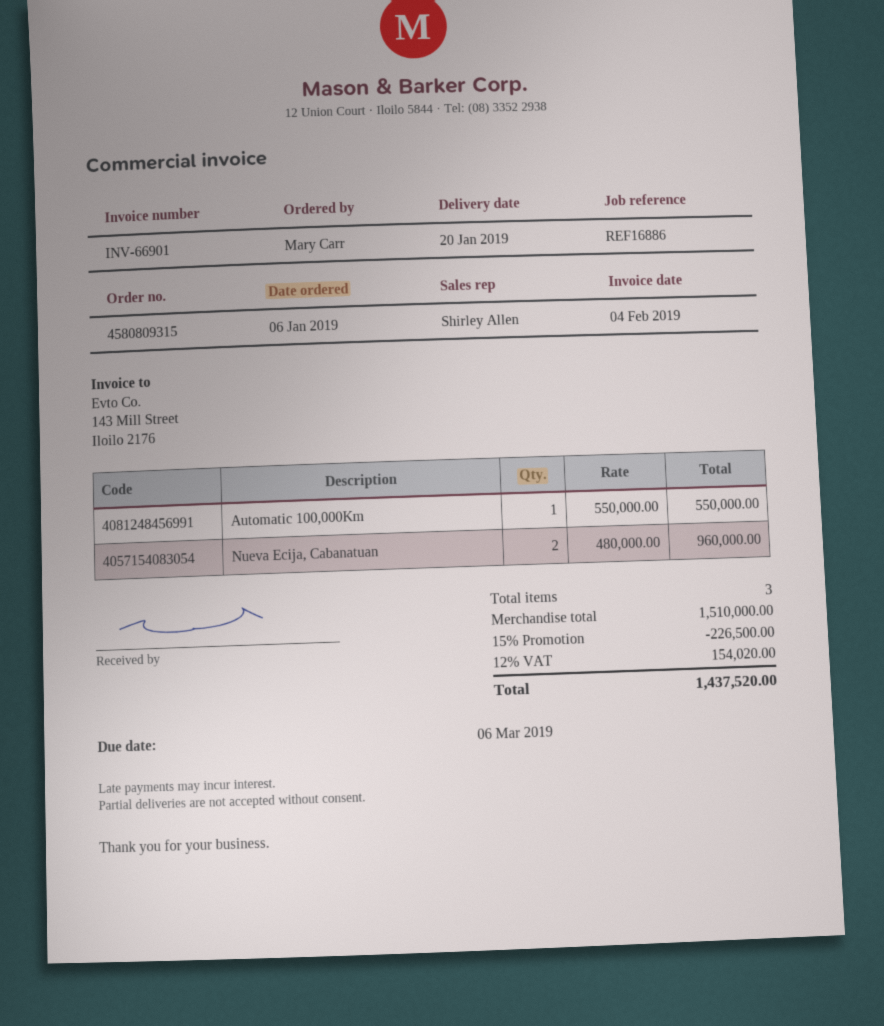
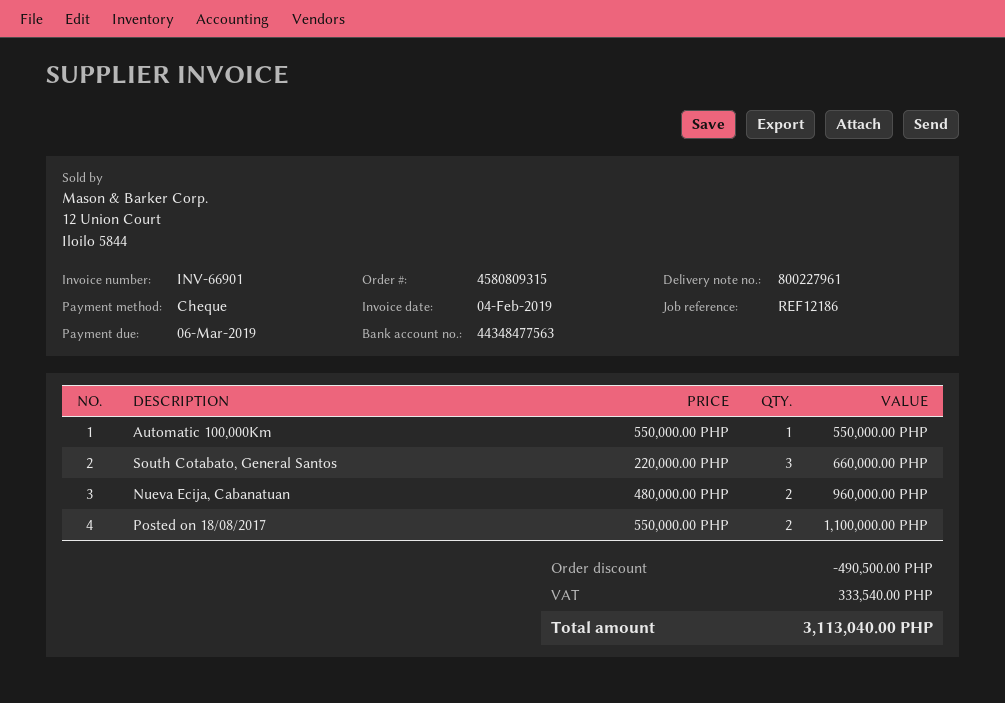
reference: REF16886 -> REF12186
South Cotabato, General Santos: none -> 3 x 220000.00 = 660000.00
Posted on 18/08/2017: none -> 2 x 550000.00 = 1100000.00
discount: 226500.00 -> 490500.00
tax: 154020.00 -> 333540.00
total: 1437520.00 -> 3113040.00

